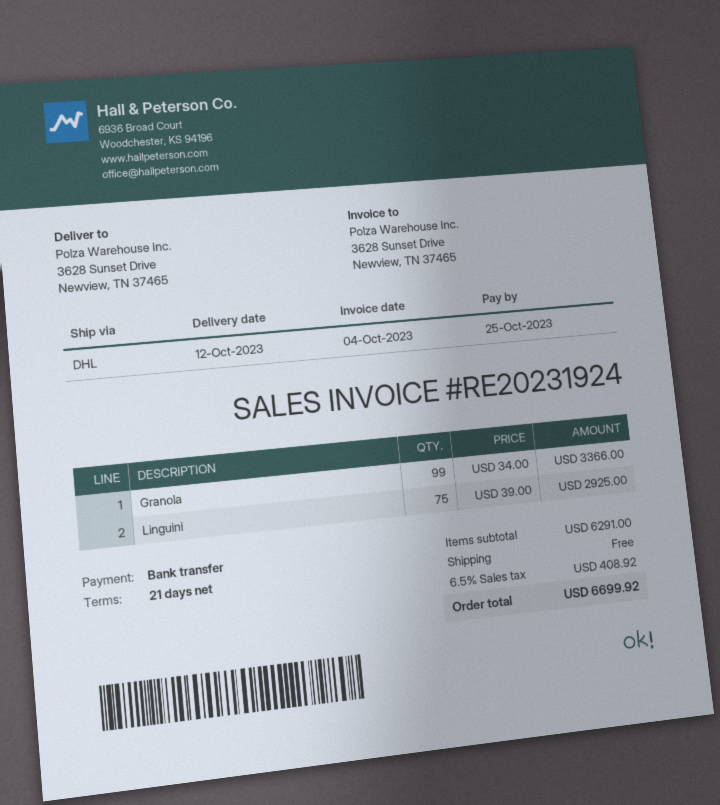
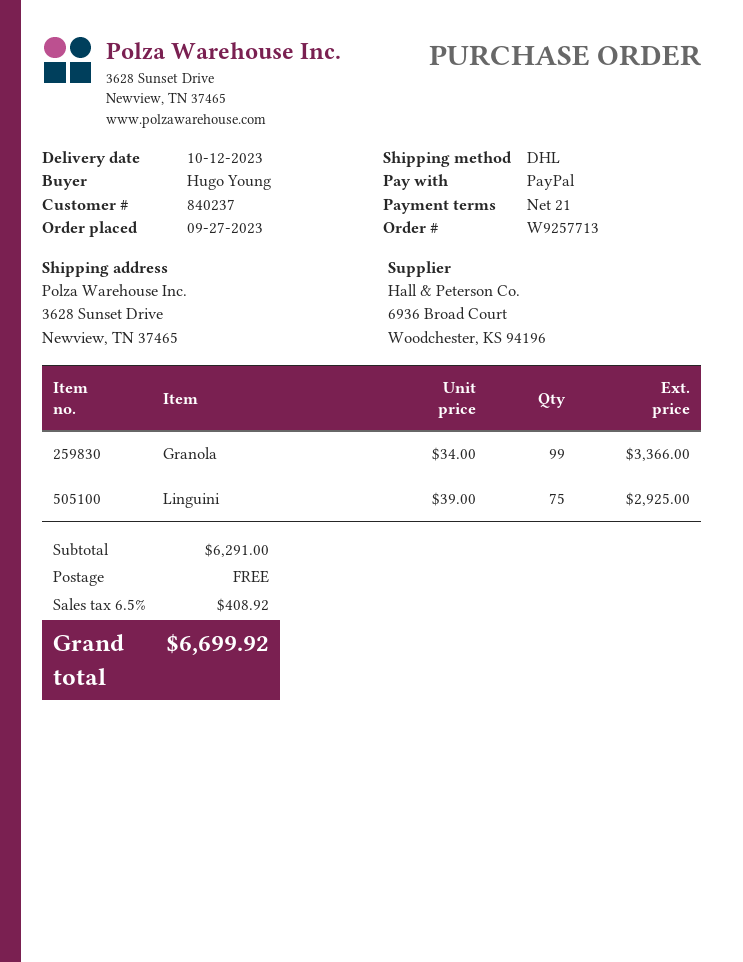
payment method: bank transfer -> PayPal

